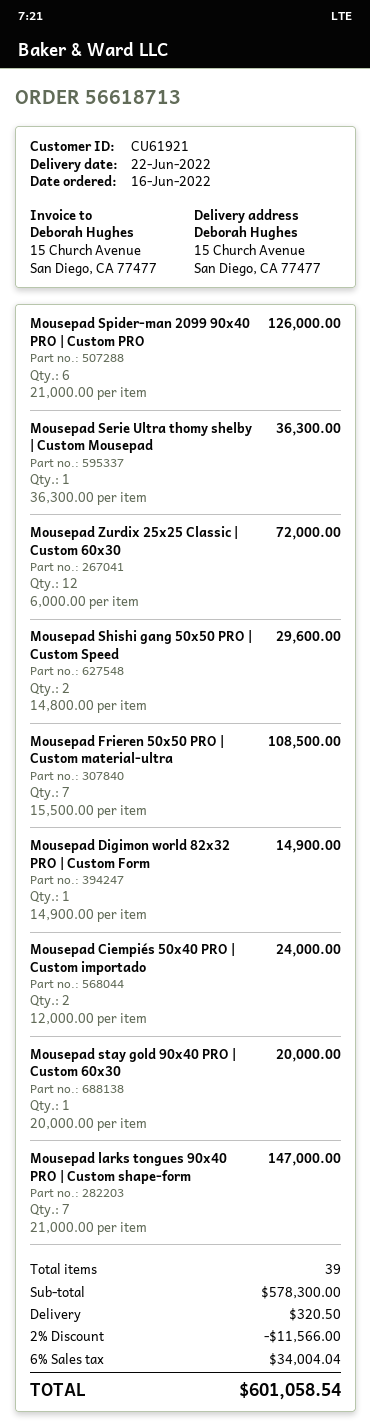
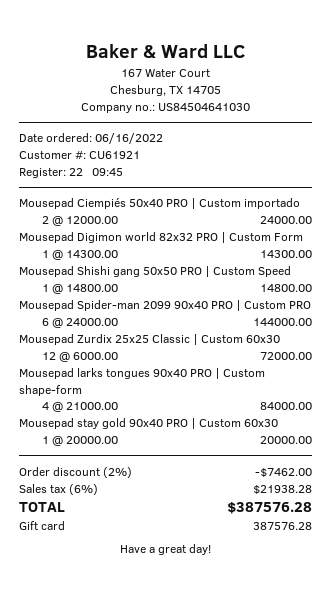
Mousepad Spider-man 2099 90x40 PRO | Custom PRO: 6 x 21000.00 = 126000.00 -> 6 x 24000.00 = 144000.00
Mousepad Serie Ultra thomy shelby | Custom Mousepad: 1 x 36300.00 = 36300.00 -> none
Mousepad Shishi gang 50x50 PRO | Custom Speed: 2 x 14800.00 = 29600.00 -> 1 x 14800.00 = 14800.00
Mousepad Frieren 50x50 PRO | Custom material-ultra: 7 x 15500.00 = 108500.00 -> none
Mousepad Digimon world 82x32 PRO | Custom Form: 1 x 14900.00 = 14900.00 -> 1 x 14300.00 = 14300.00
Mousepad larks tongues 90x40 PRO | Custom shape-form: 7 x 21000.00 = 147000.00 -> 4 x 21000.00 = 84000.00
discount: 2% = 11566.00 -> 2% = 7462.00
shipping: 320.50 -> none
tax: 6% = 34004.04 -> 6% = 21938.28
total: 601058.54 -> 387576.28

